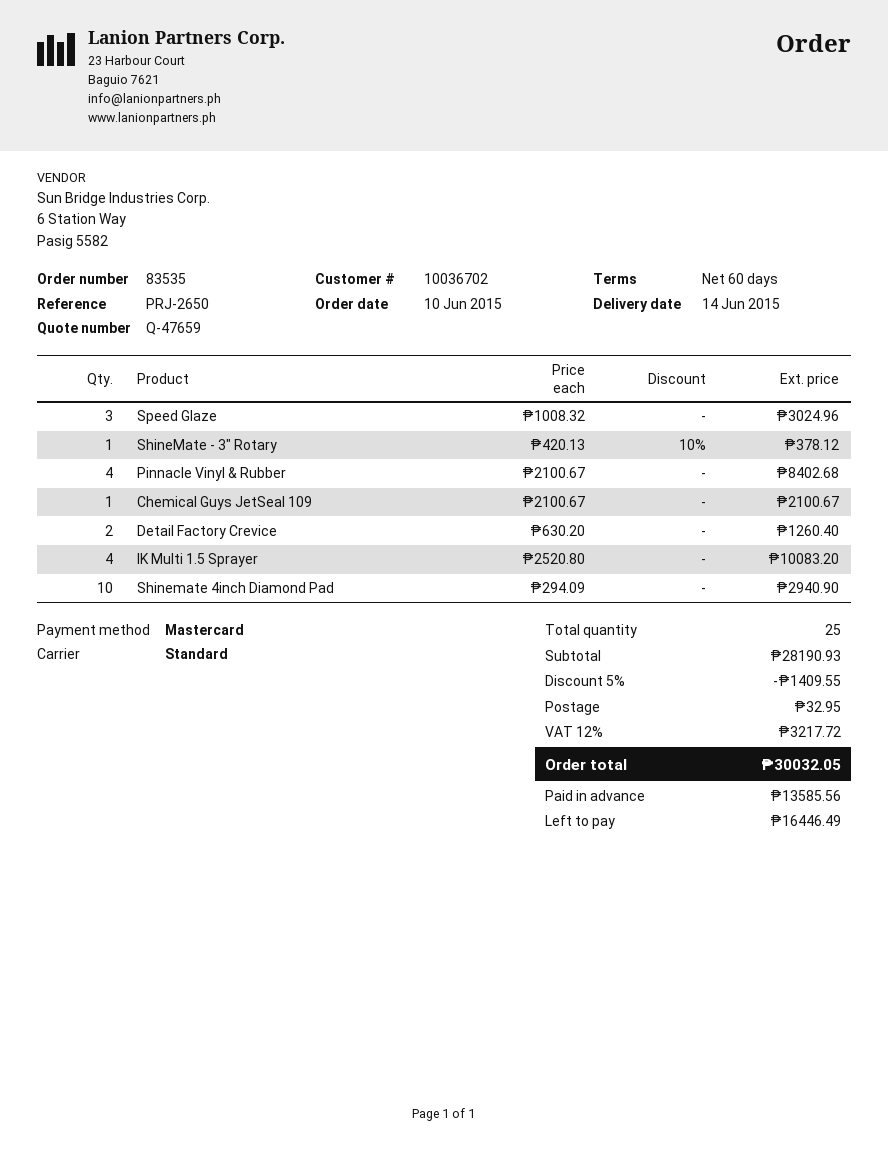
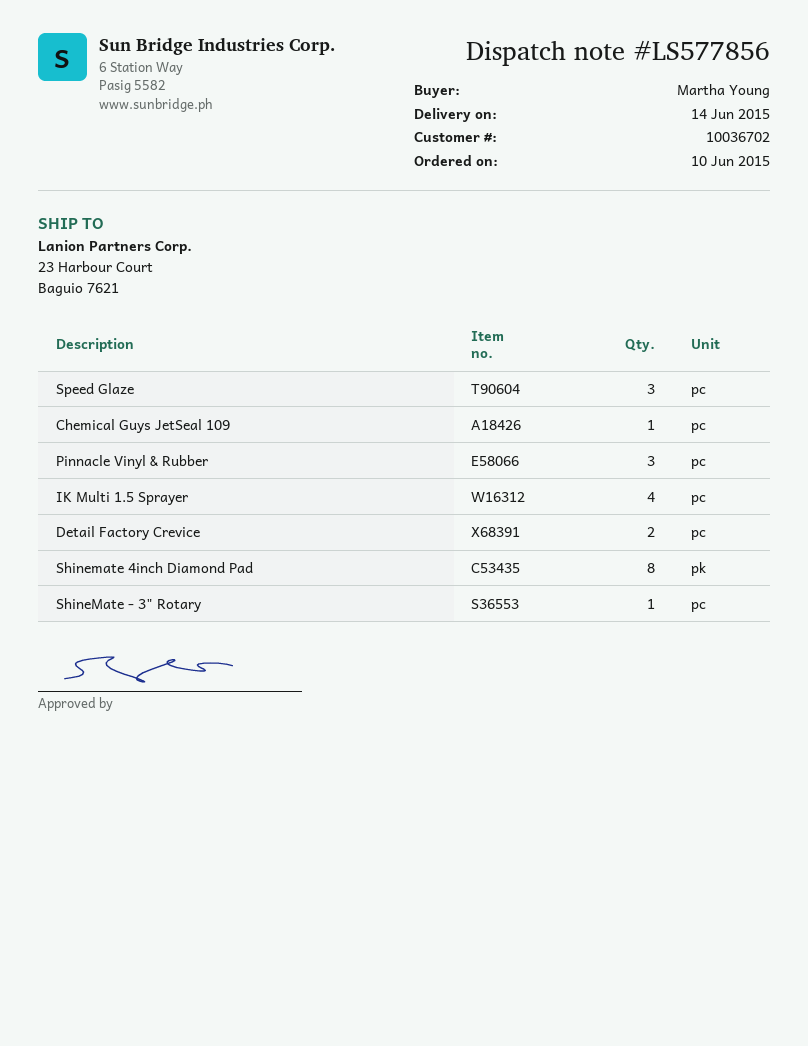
Pinnacle Vinyl & Rubber: 4 -> 3
Shinemate 4inch Diamond Pad: 10 -> 8

